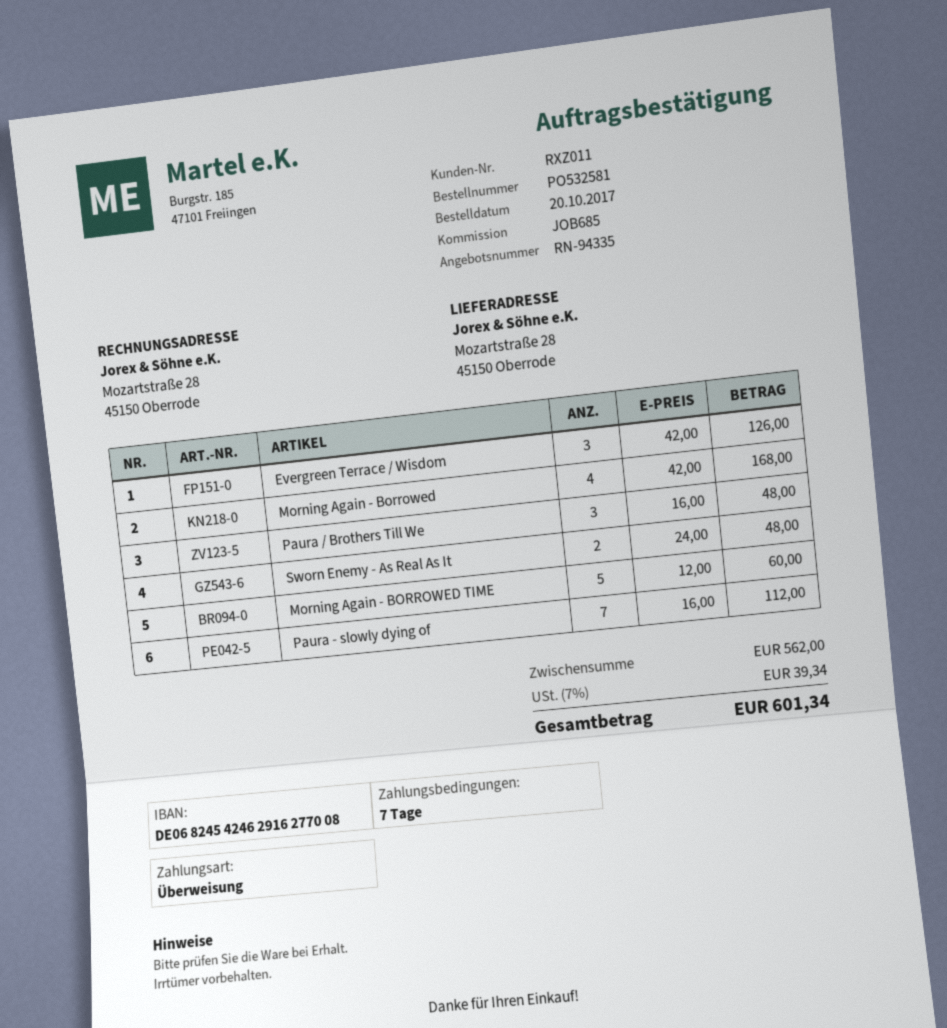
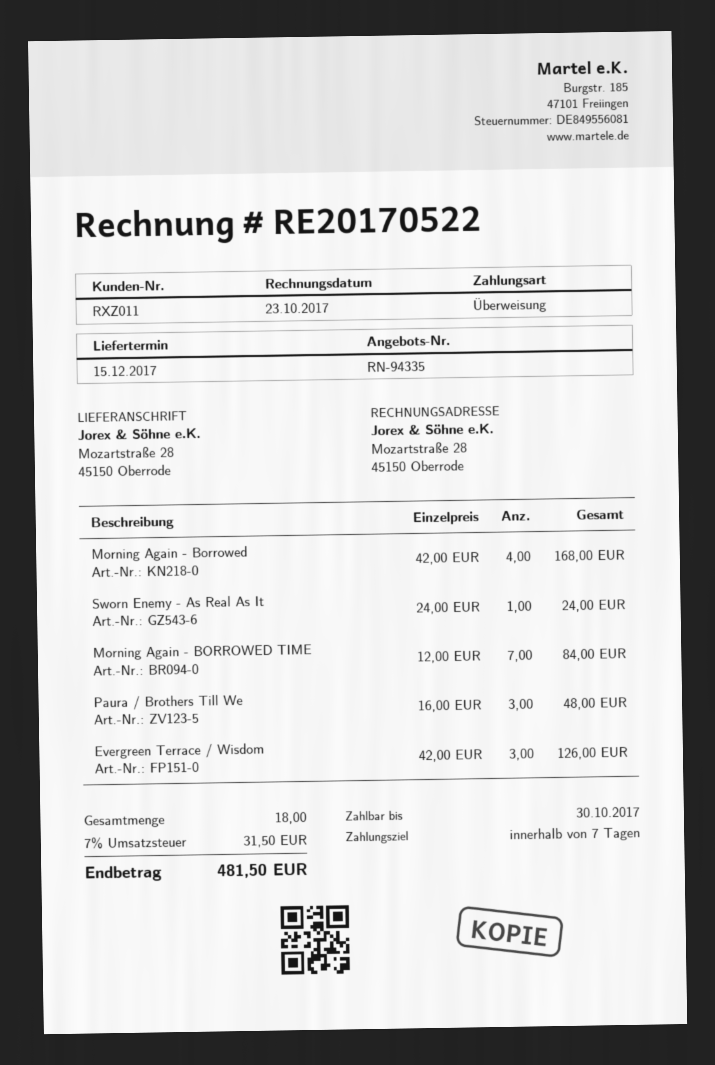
Sworn Enemy - As Real As It: 2 x 24.00 = 48.00 -> 1 x 24.00 = 24.00
Morning Again - BORROWED TIME: 5 x 12.00 = 60.00 -> 7 x 12.00 = 84.00
Paura - slowly dying of: 7 x 16.00 = 112.00 -> none
tax: 7% = 39.34 -> 7% = 31.50
total: 601.34 -> 481.50

